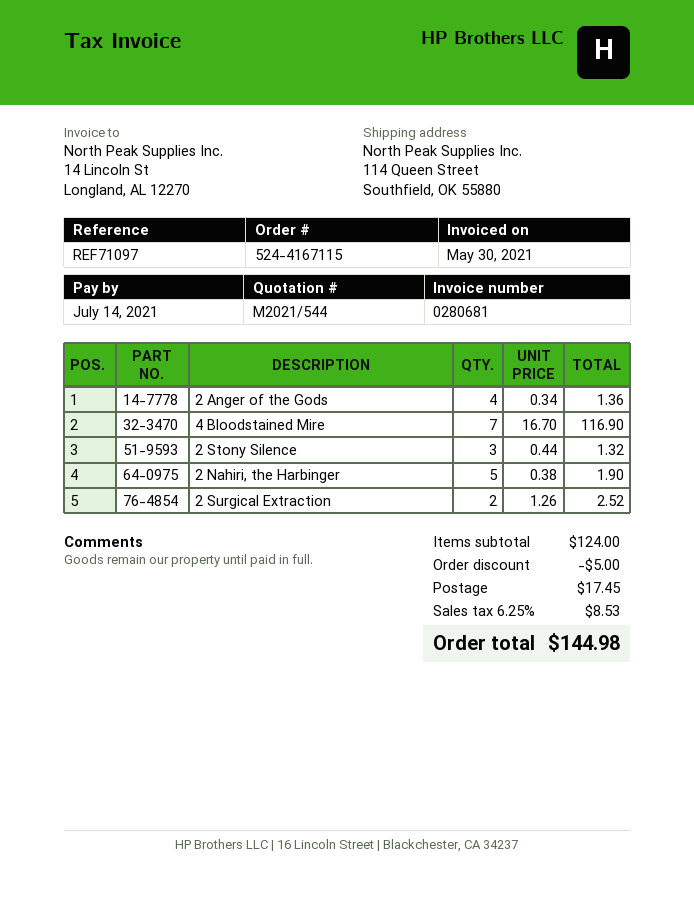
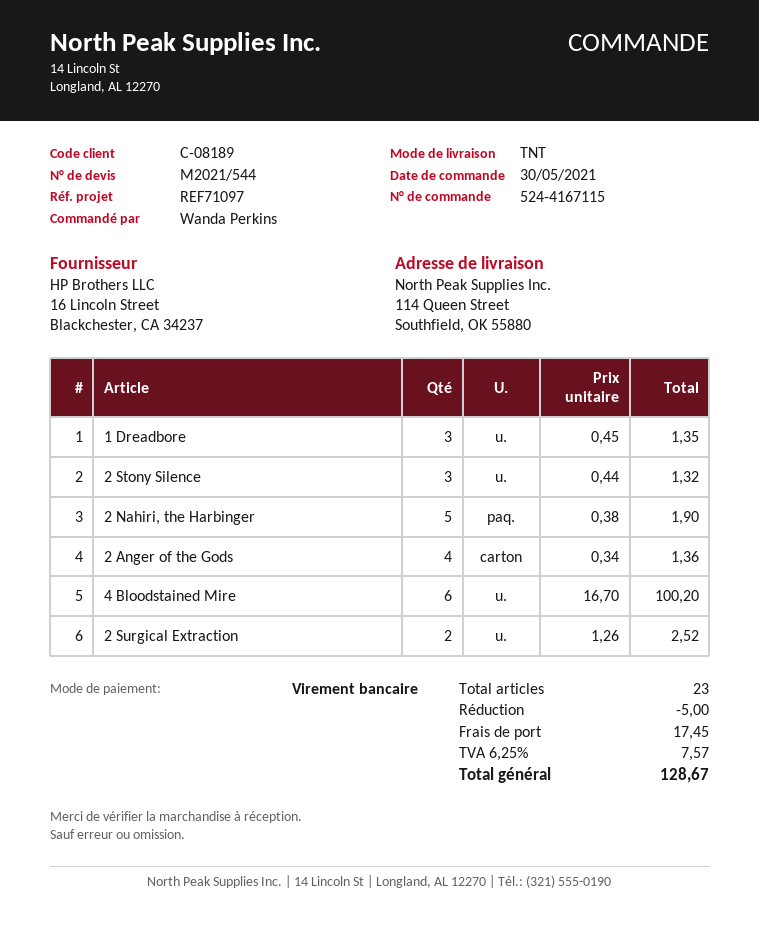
4 Bloodstained Mire: 7 x 16.70 = 116.90 -> 6 x 16.70 = 100.20
1 Dreadbore: none -> 3 x 0.45 = 1.35
tax: 6.25% = 8.53 -> 6.25% = 7.57
total: 144.98 -> 128.67

